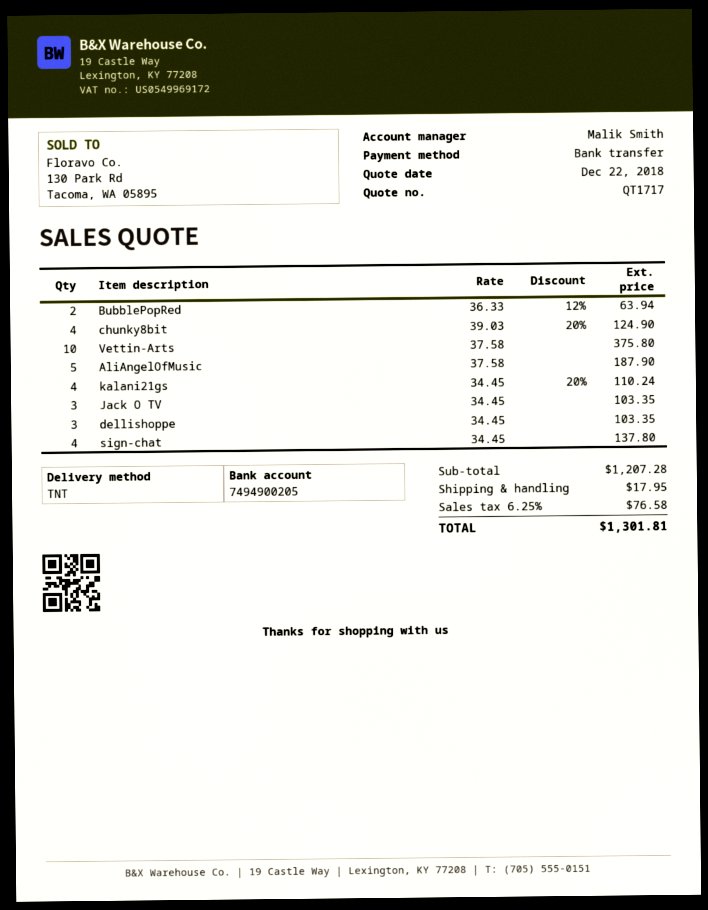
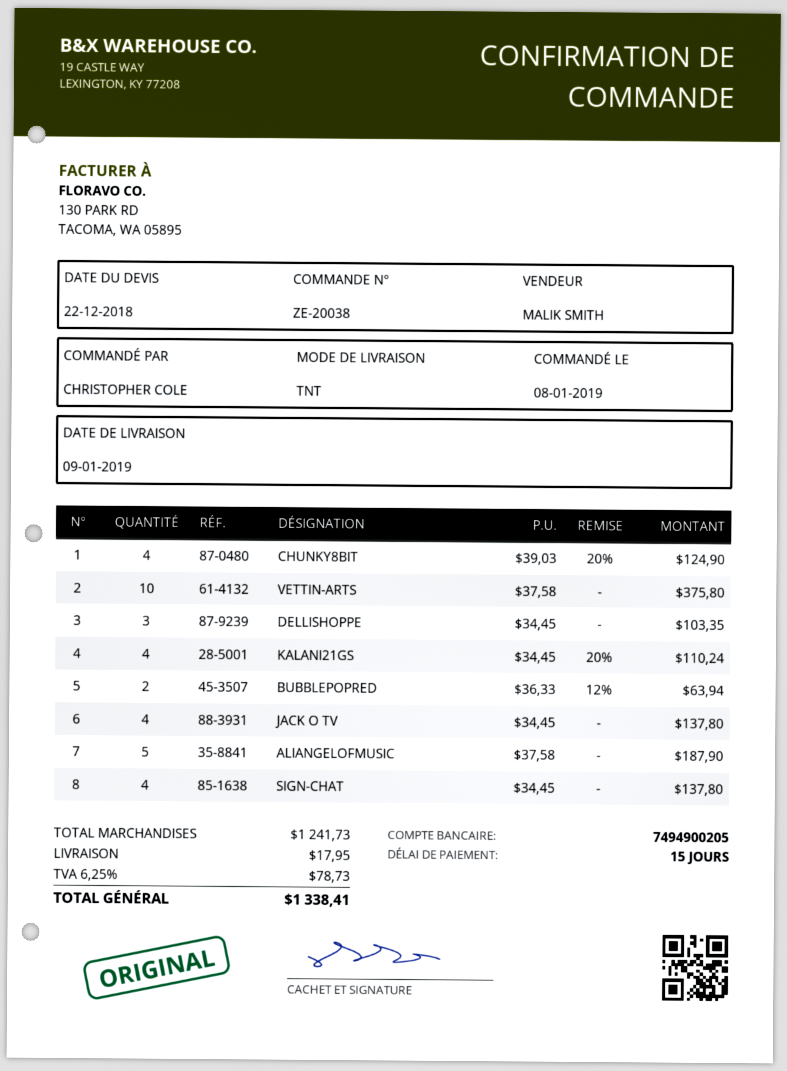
Jack O TV: 3 x 34.45 = 103.35 -> 4 x 34.45 = 137.80
subtotal: 1207.28 -> 1241.73
tax: 6.25% = 76.58 -> 6.25% = 78.73
total: 1301.81 -> 1338.41

